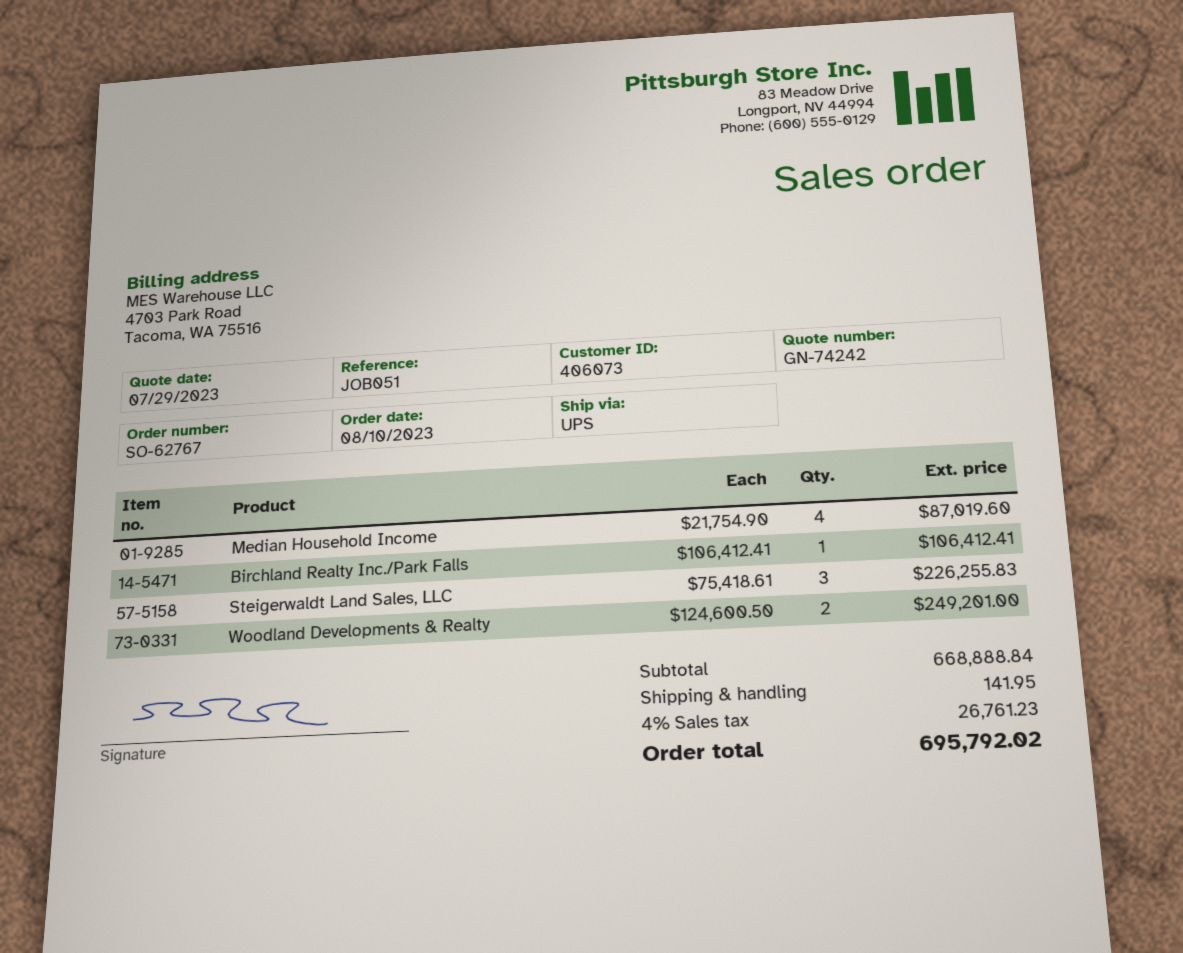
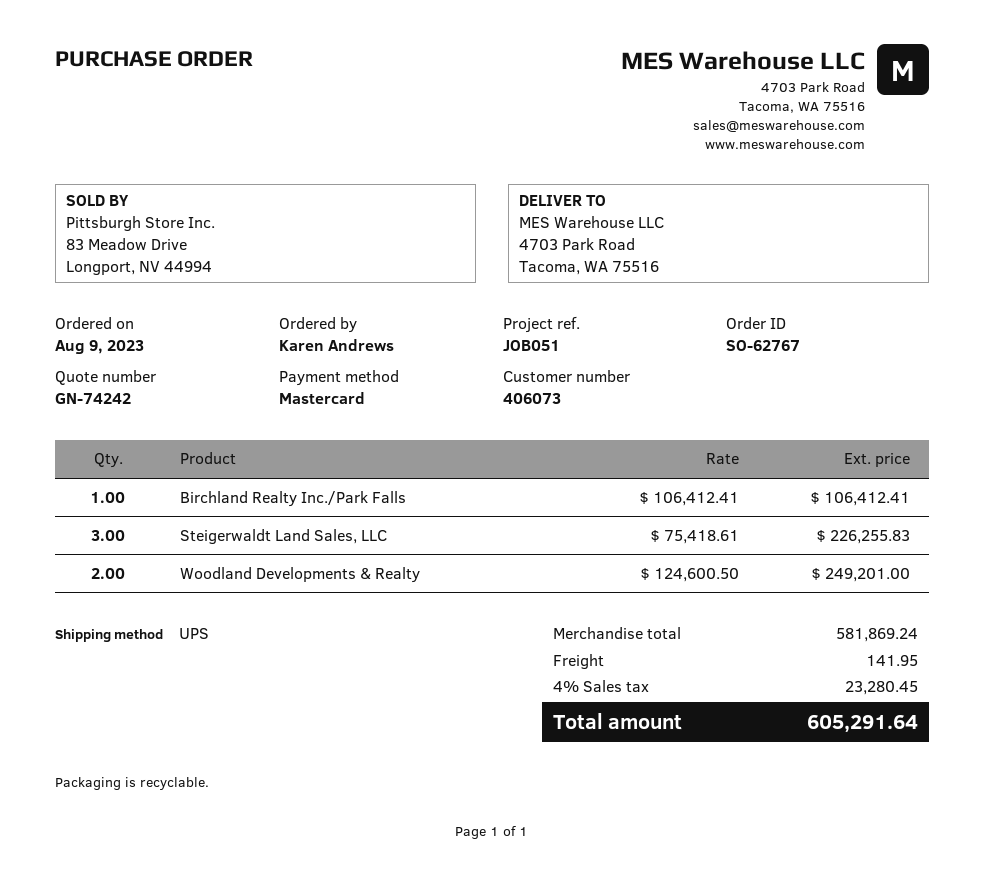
order date: 2023-08-10 -> 2023-08-09
Median Household Income: 4 x 21754.90 = 87019.60 -> none
subtotal: 668888.84 -> 581869.24
tax: 4% = 26761.23 -> 4% = 23280.45
total: 695792.02 -> 605291.64

